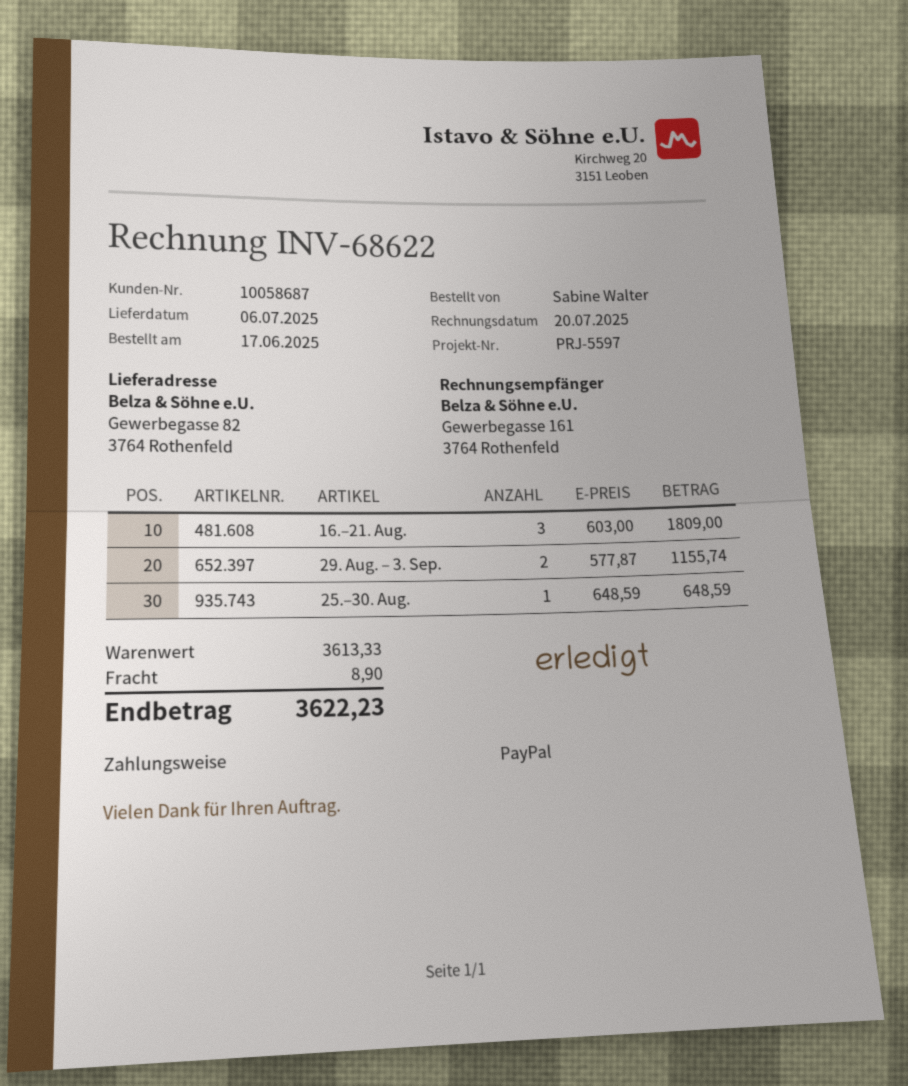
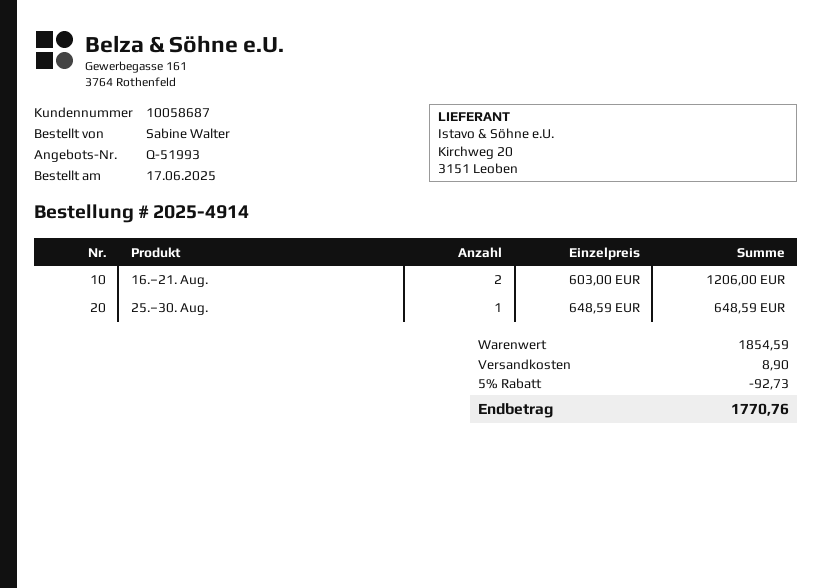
16.–21. Aug.: 3 x 603.00 = 1809.00 -> 2 x 603.00 = 1206.00
29. Aug. – 3. Sep.: 2 x 577.87 = 1155.74 -> none
subtotal: 3613.33 -> 1854.59
discount: none -> 5% = 92.73
total: 3622.23 -> 1770.76

